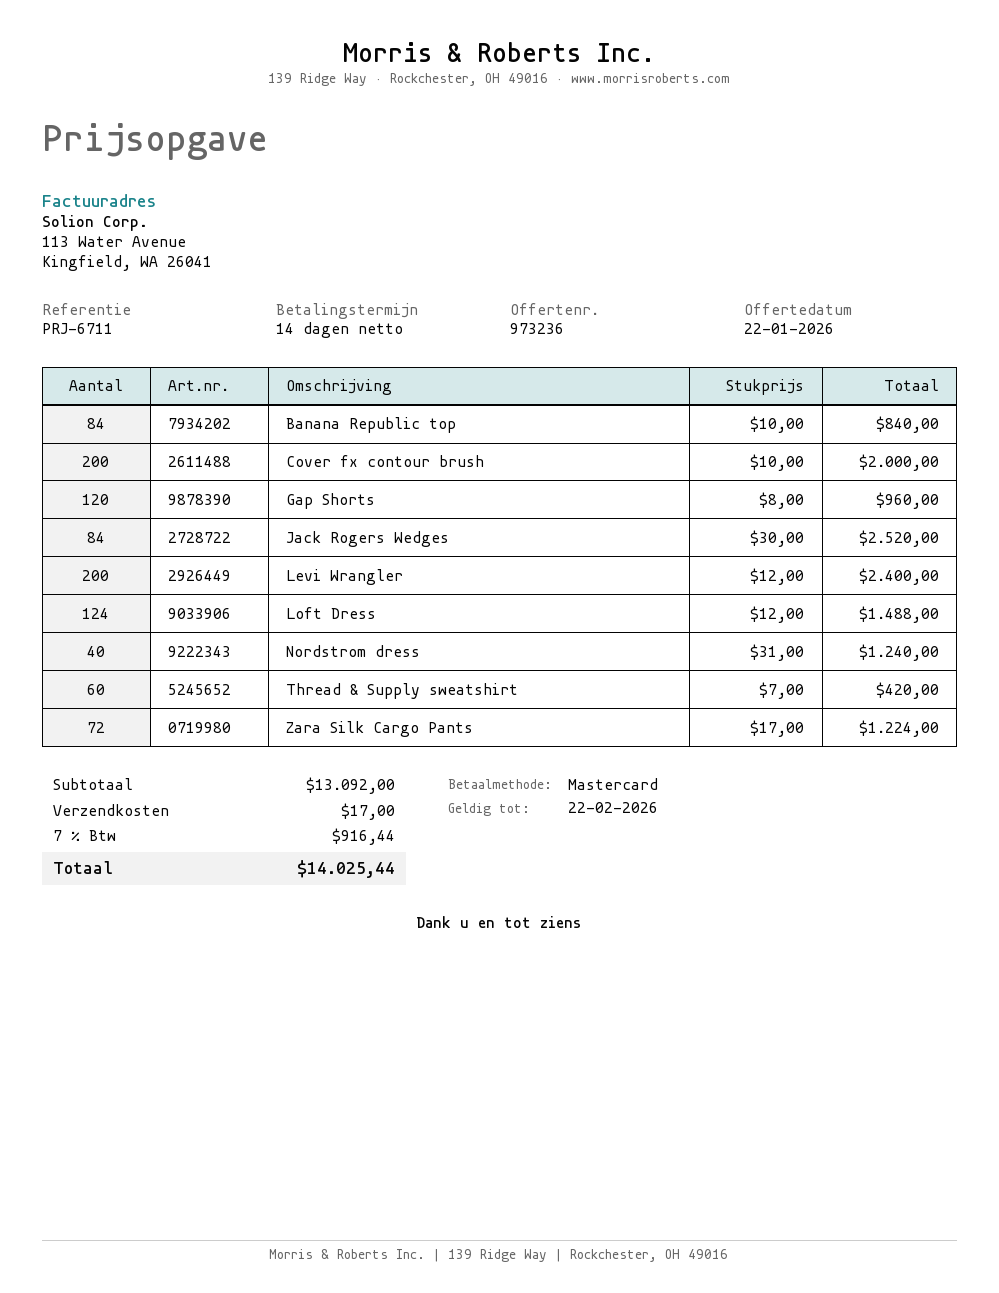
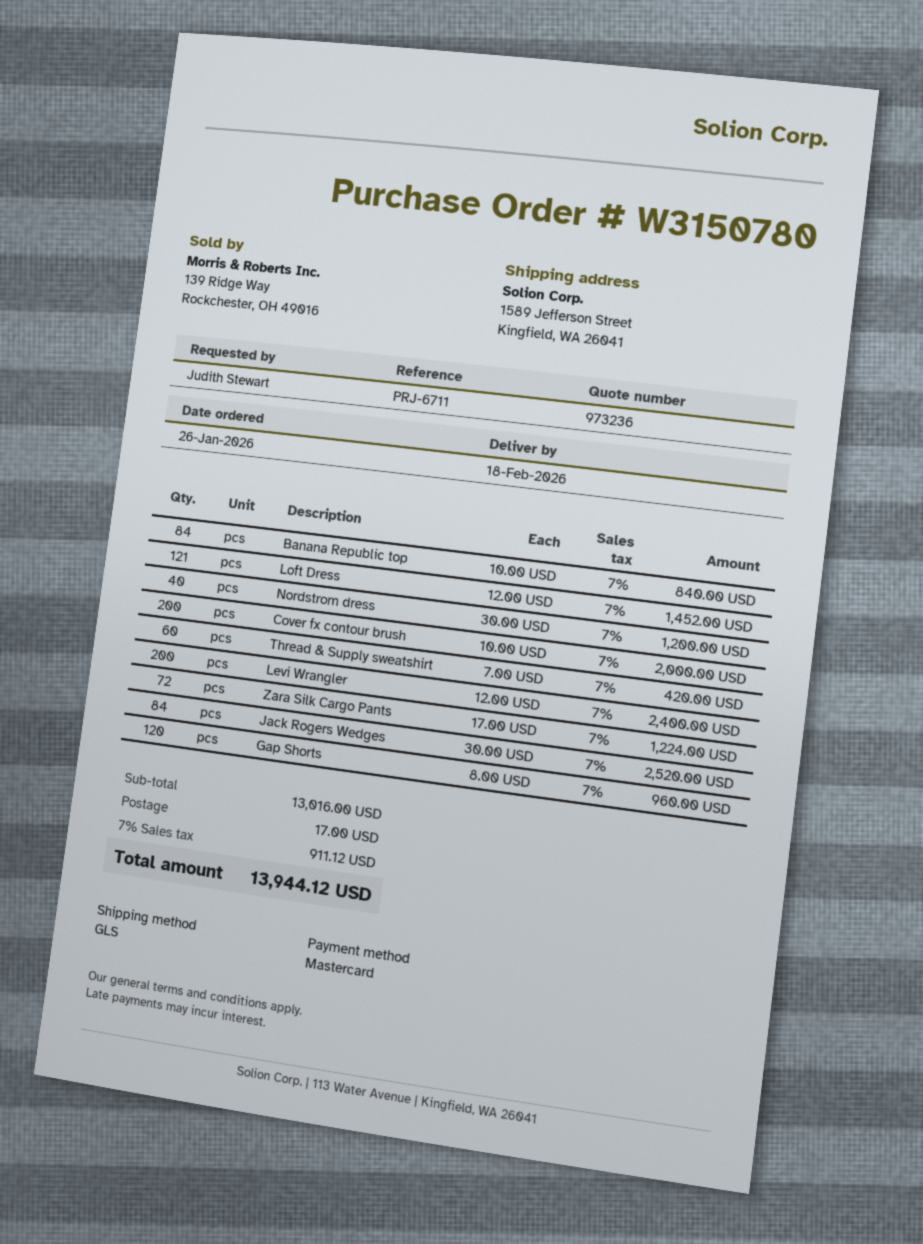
Loft Dress: 124 x 12.00 = 1488.00 -> 121 x 12.00 = 1452.00
Nordstrom dress: 40 x 31.00 = 1240.00 -> 40 x 30.00 = 1200.00
subtotal: 13092.00 -> 13016.00
tax: 7% = 916.44 -> 7% = 911.12
total: 14025.44 -> 13944.12

